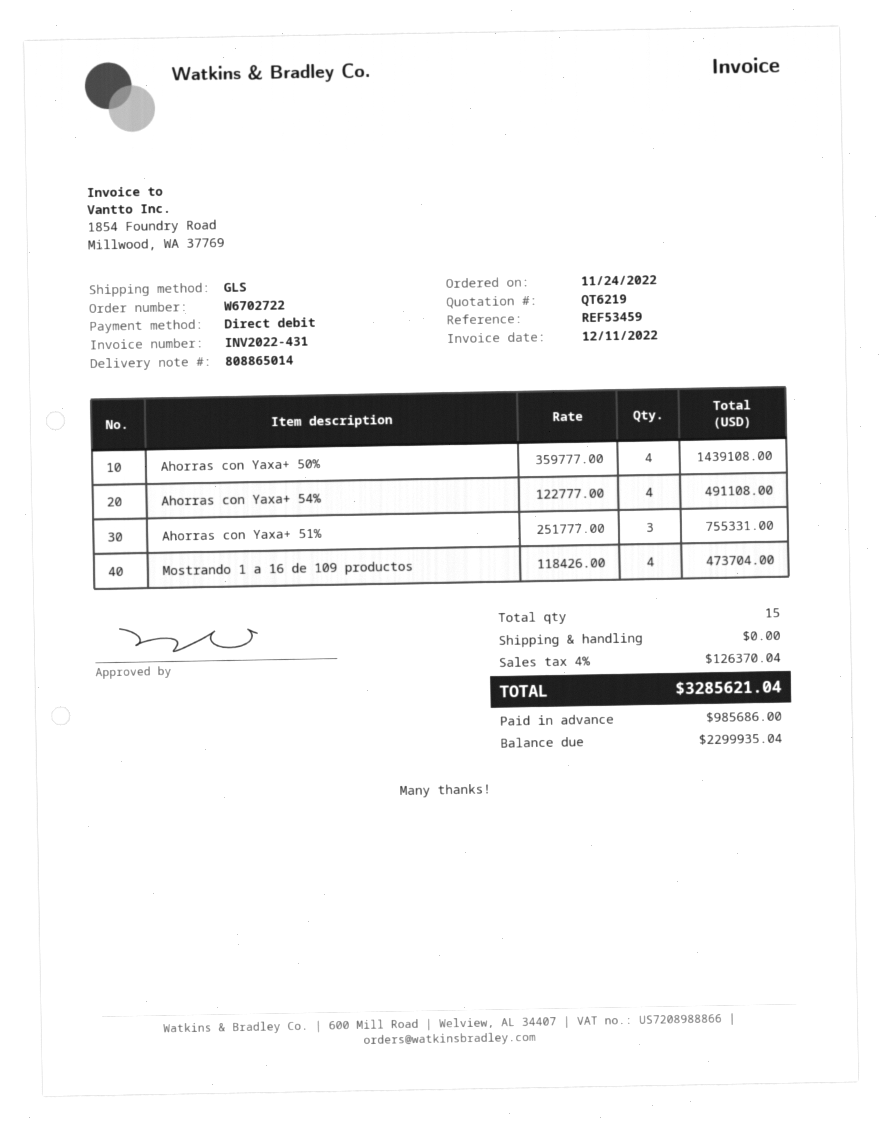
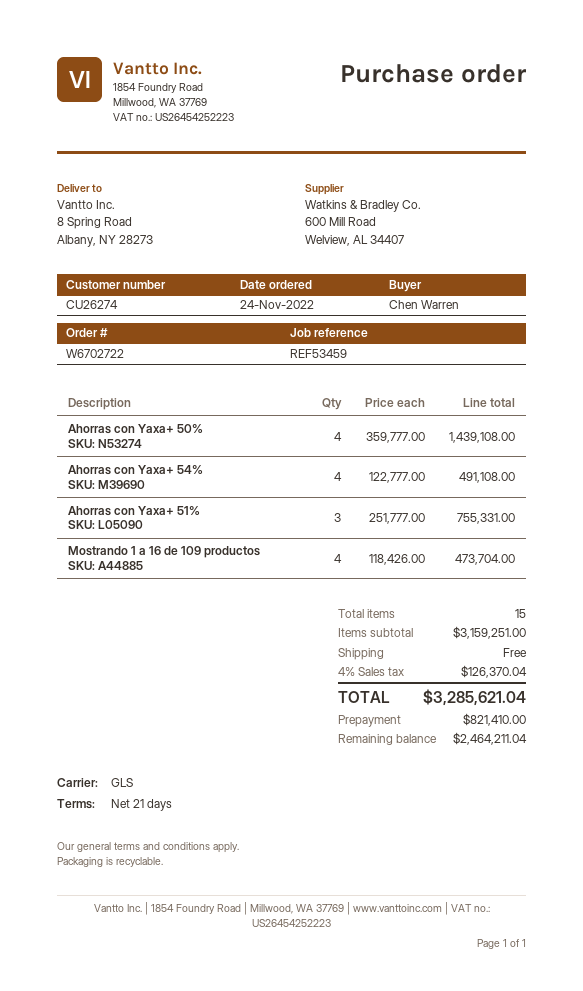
deposit: 985686.00 -> 821410.00
balance: 2299935.04 -> 2464211.04

